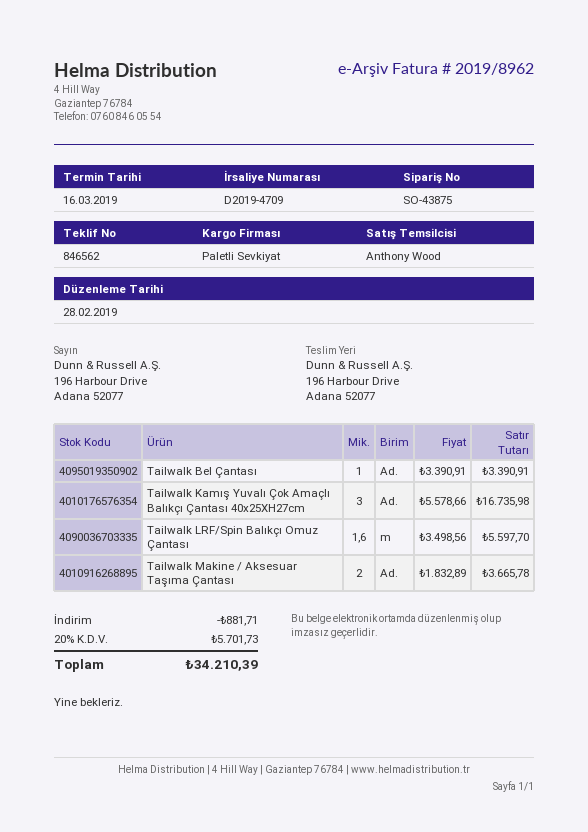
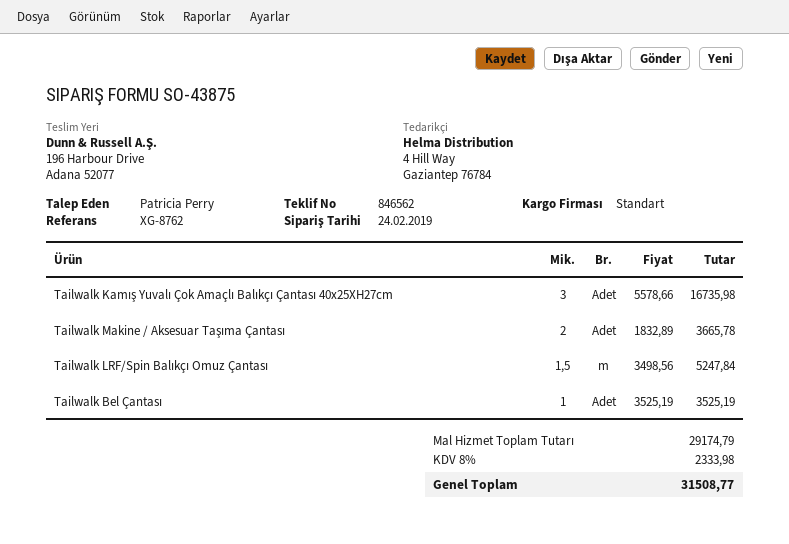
shipping method: pallet freight -> standard
Tailwalk Bel Çantası: 1 x 3390.91 = 3390.91 -> 1 x 3525.19 = 3525.19
Tailwalk LRF/Spin Balıkçı Omuz Çantası: 1.6 x 3498.56 = 5597.70 -> 1.5 x 3498.56 = 5247.84
discount: 881.71 -> none
tax: 20% = 5701.73 -> 8% = 2333.98
total: 34210.39 -> 31508.77

